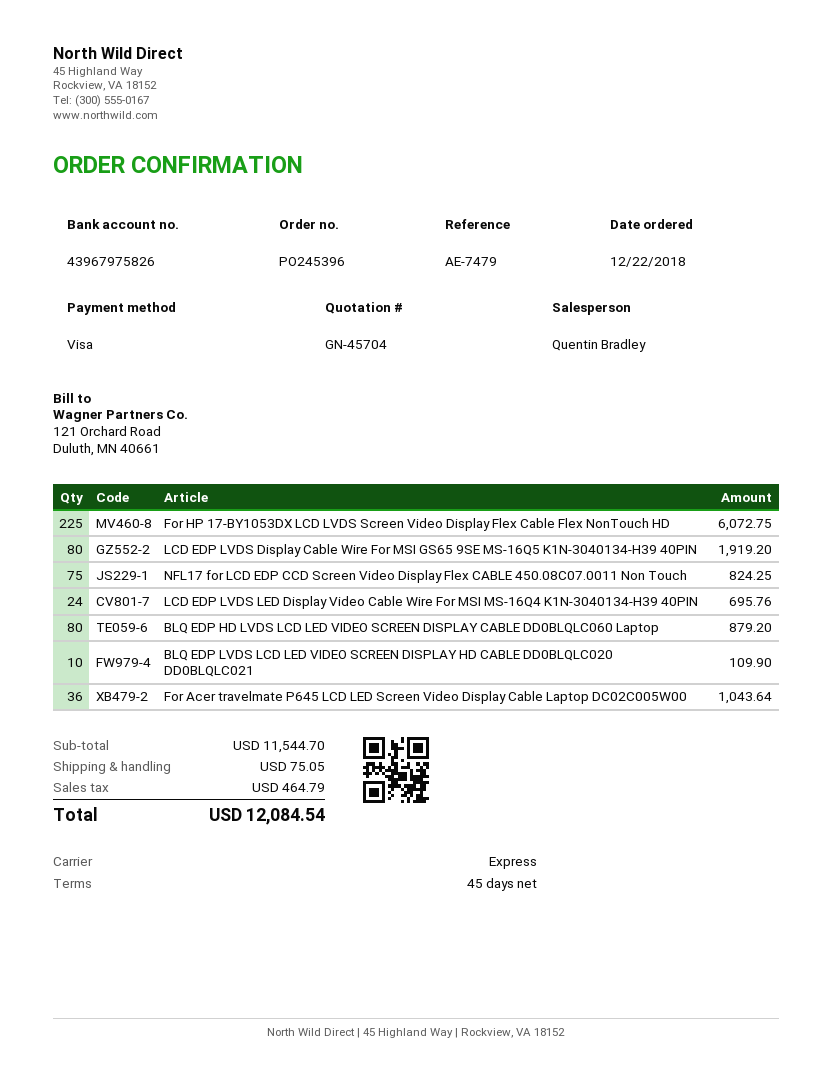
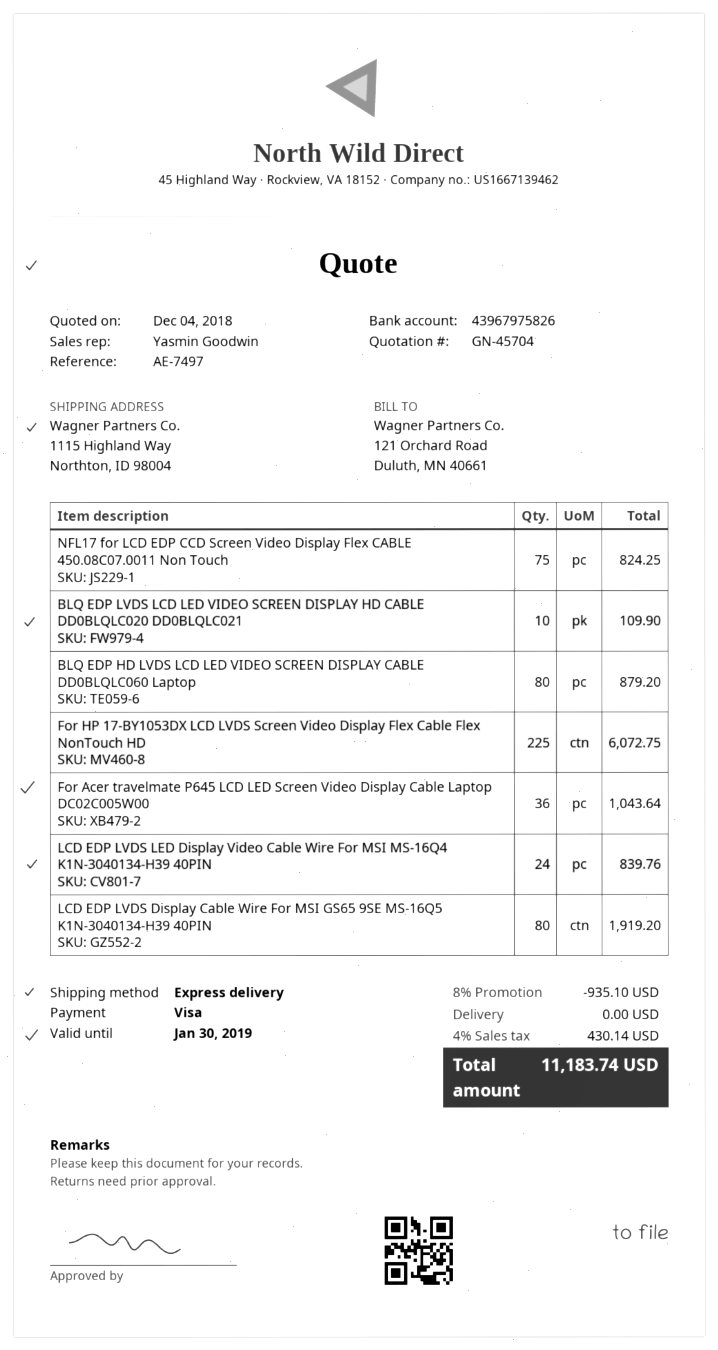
reference: AE-7479 -> AE-7497
sales rep: Quentin Bradley -> Yasmin Goodwin
LCD EDP LVDS LED Display Video Cable Wire For MSI MS-16Q4 K1N-3040134-H39 40PIN: 24 for 695.76 -> 24 for 839.76
discount: none -> 8% = 935.10
shipping: 75.05 -> 0.00
tax: 464.79 -> 430.14
total: 12084.54 -> 11183.74

